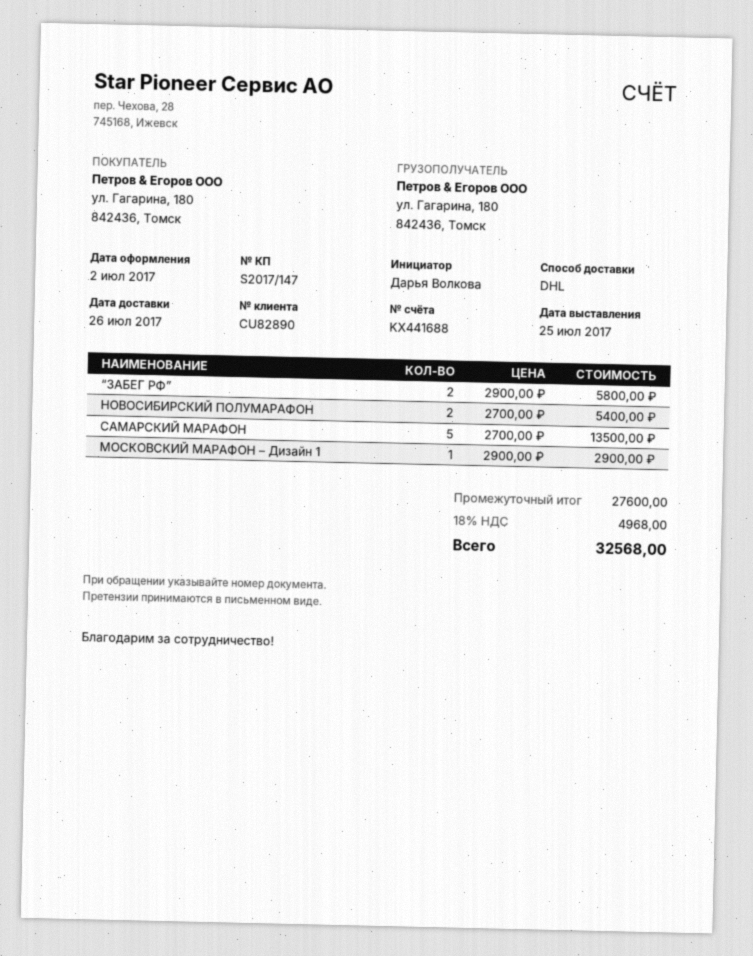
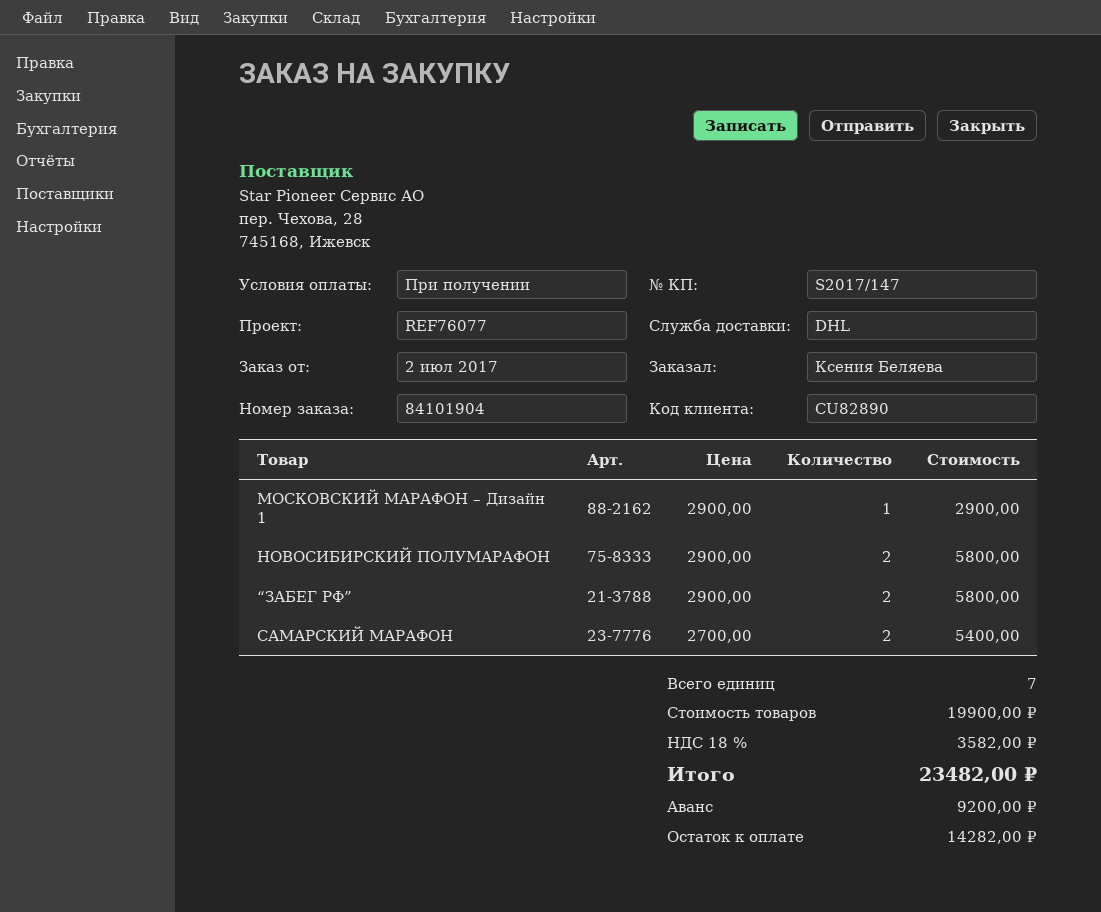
ordered by: Дарья Волкова -> Ксения Беляева
НОВОСИБИРСКИЙ ПОЛУМАРАФОН: 2 x 2700.00 = 5400.00 -> 2 x 2900.00 = 5800.00
САМАРСКИЙ МАРАФОН: 5 x 2700.00 = 13500.00 -> 2 x 2700.00 = 5400.00
subtotal: 27600.00 -> 19900.00
tax: 18% = 4968.00 -> 18% = 3582.00
total: 32568.00 -> 23482.00

